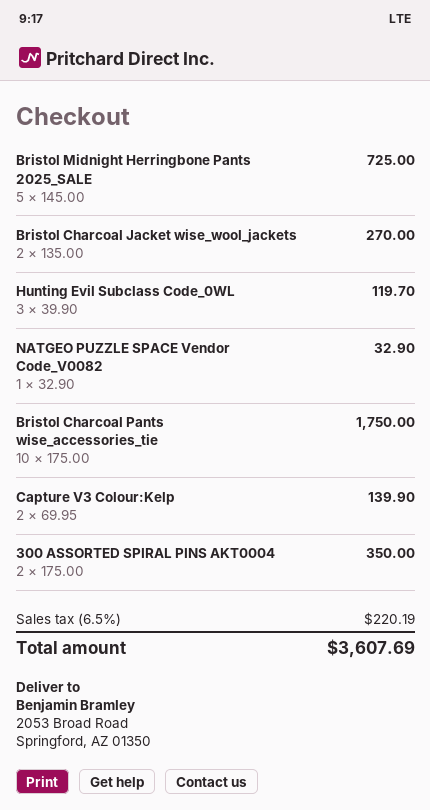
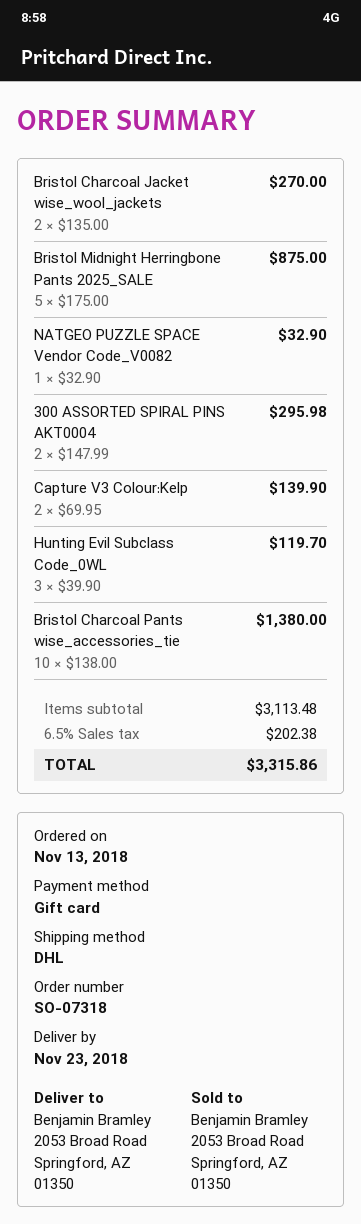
Bristol Midnight Herringbone Pants 2025_SALE: 5 x 145.00 = 725.00 -> 5 x 175.00 = 875.00
Bristol Charcoal Pants wise_accessories_tie: 10 x 175.00 = 1750.00 -> 10 x 138.00 = 1380.00
300 ASSORTED SPIRAL PINS AKT0004: 2 x 175.00 = 350.00 -> 2 x 147.99 = 295.98
tax: 6.5% = 220.19 -> 6.5% = 202.38
total: 3607.69 -> 3315.86

